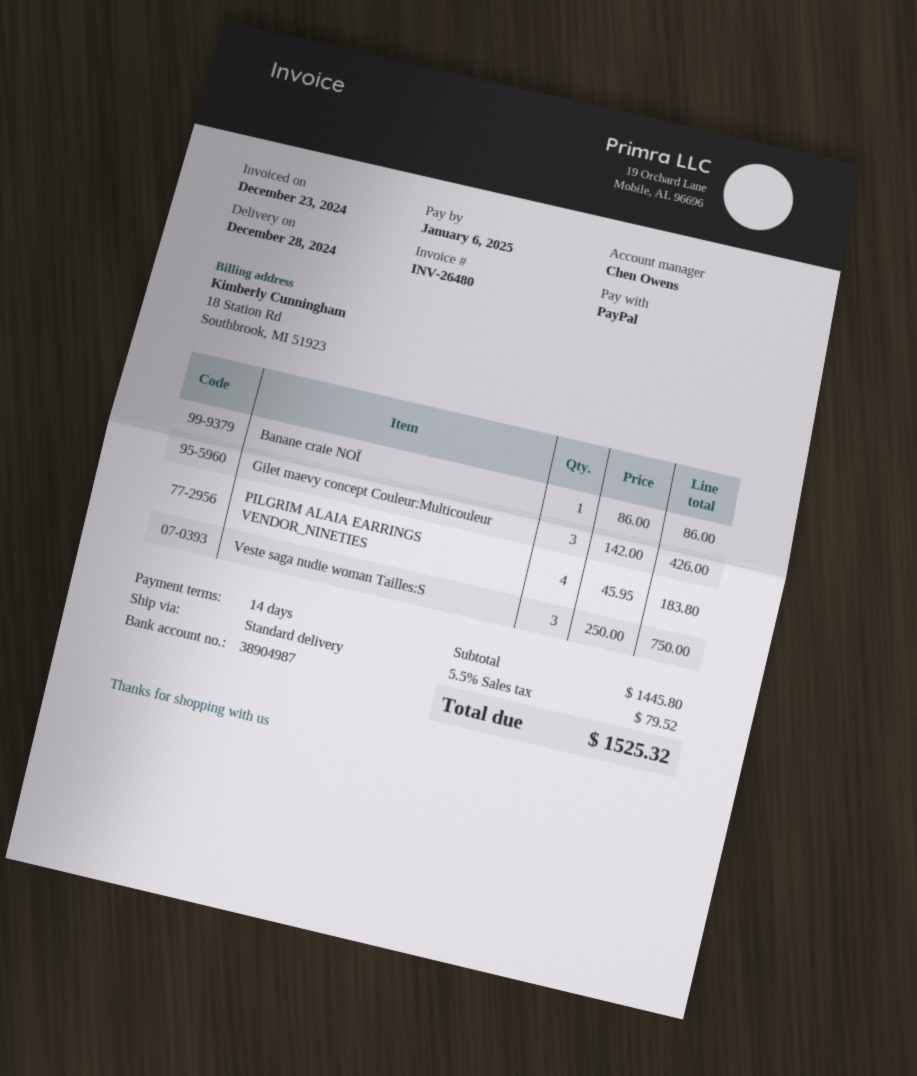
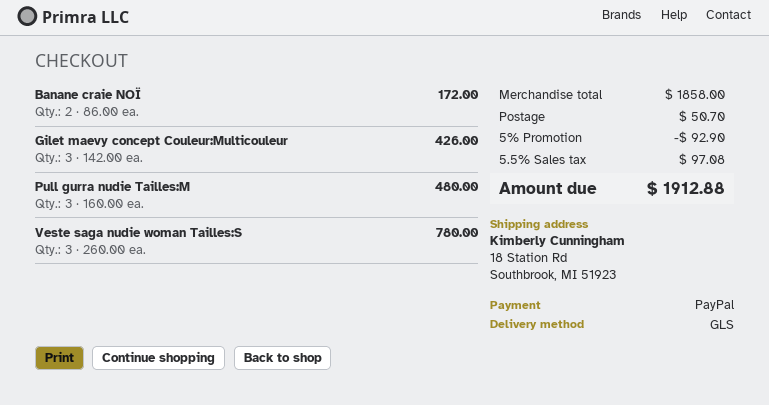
shipping method: standard -> GLS
Banane craie NOÏ: 1 x 86.00 = 86.00 -> 2 x 86.00 = 172.00
PILGRIM ALAIA EARRINGS VENDOR_NINETIES: 4 x 45.95 = 183.80 -> none
Veste saga nudie woman Tailles:S: 3 x 250.00 = 750.00 -> 3 x 260.00 = 780.00
Pull gurra nudie Tailles:M: none -> 3 x 160.00 = 480.00
subtotal: 1445.80 -> 1858.00
discount: none -> 5% = 92.90
shipping: none -> 50.70
tax: 5.5% = 79.52 -> 5.5% = 97.08
total: 1525.32 -> 1912.88

